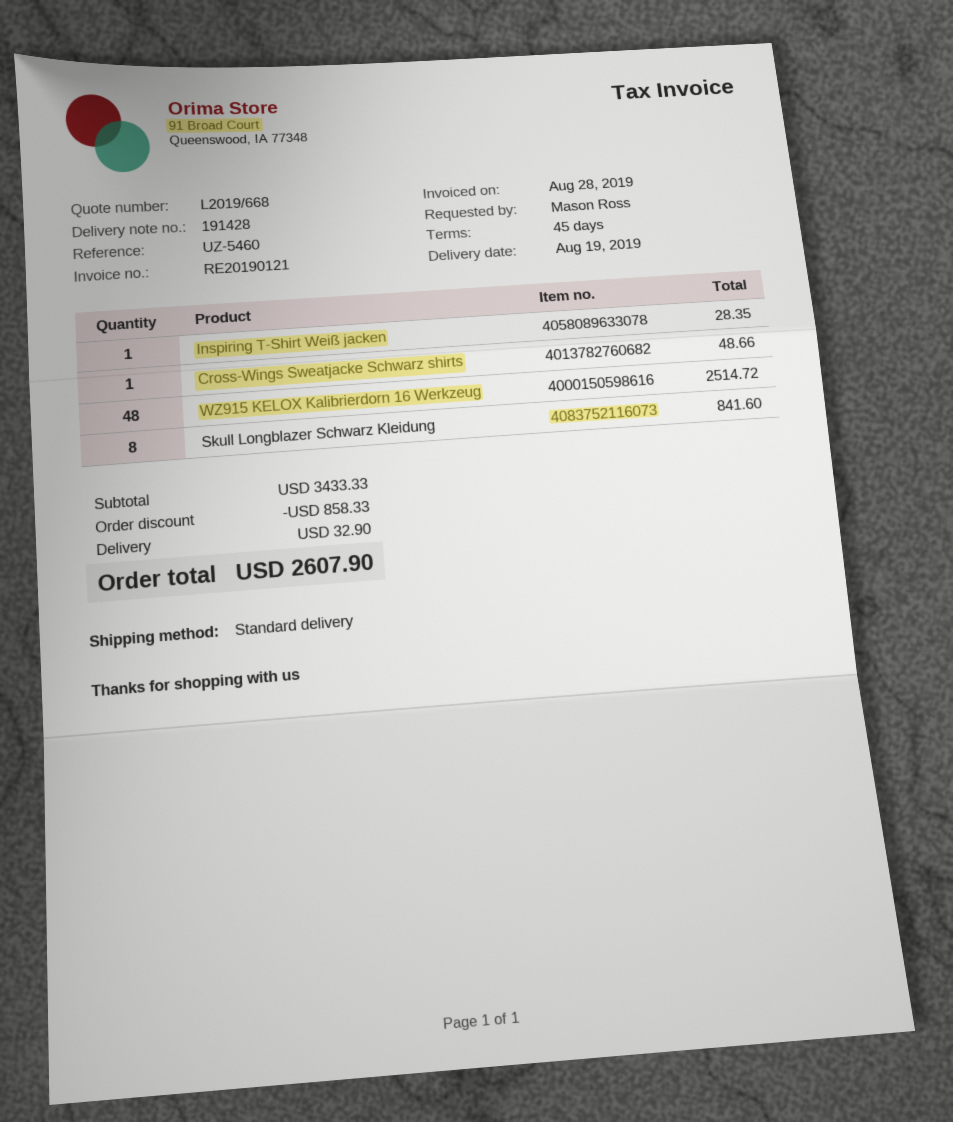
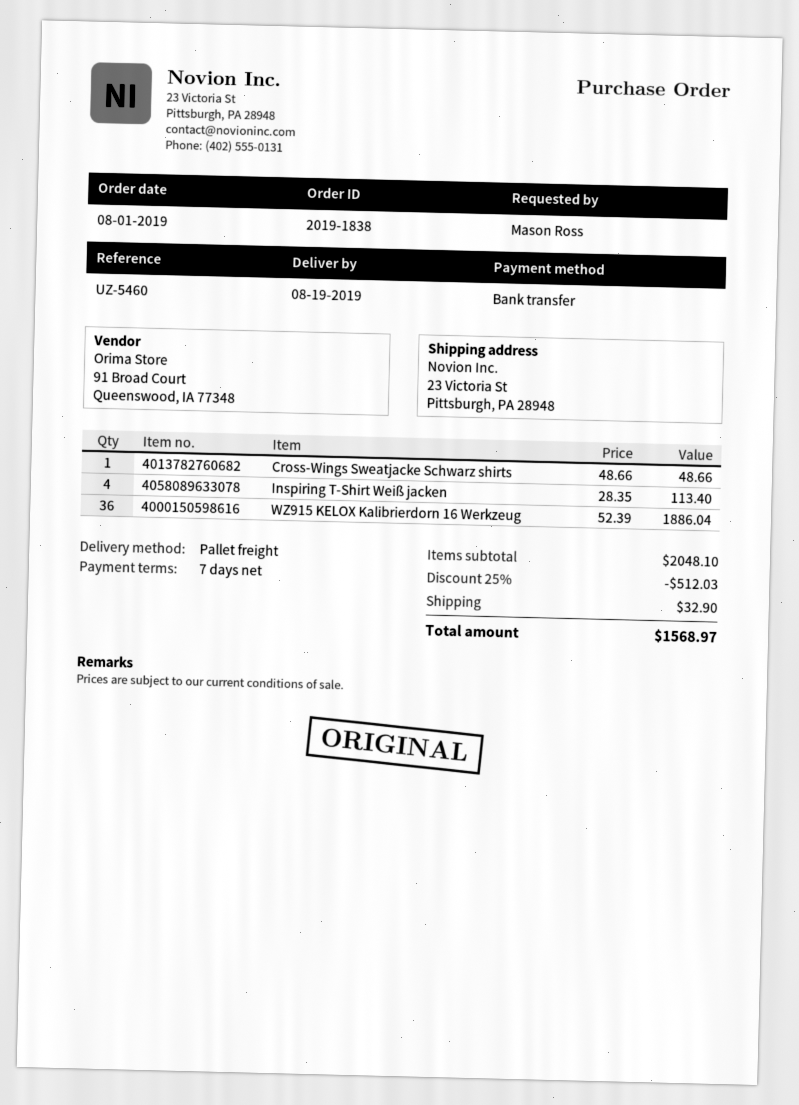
payment terms: 45 days -> 7 days
shipping method: standard -> pallet freight
Inspiring T-Shirt Weiß jacken: 1 for 28.35 -> 4 for 113.40
WZ915 KELOX Kalibrierdorn 16 Werkzeug: 48 for 2514.72 -> 36 for 1886.04
Skull Longblazer Schwarz Kleidung: 8 for 841.60 -> none
subtotal: 3433.33 -> 2048.10
discount: 858.33 -> 512.03
total: 2607.90 -> 1568.97

